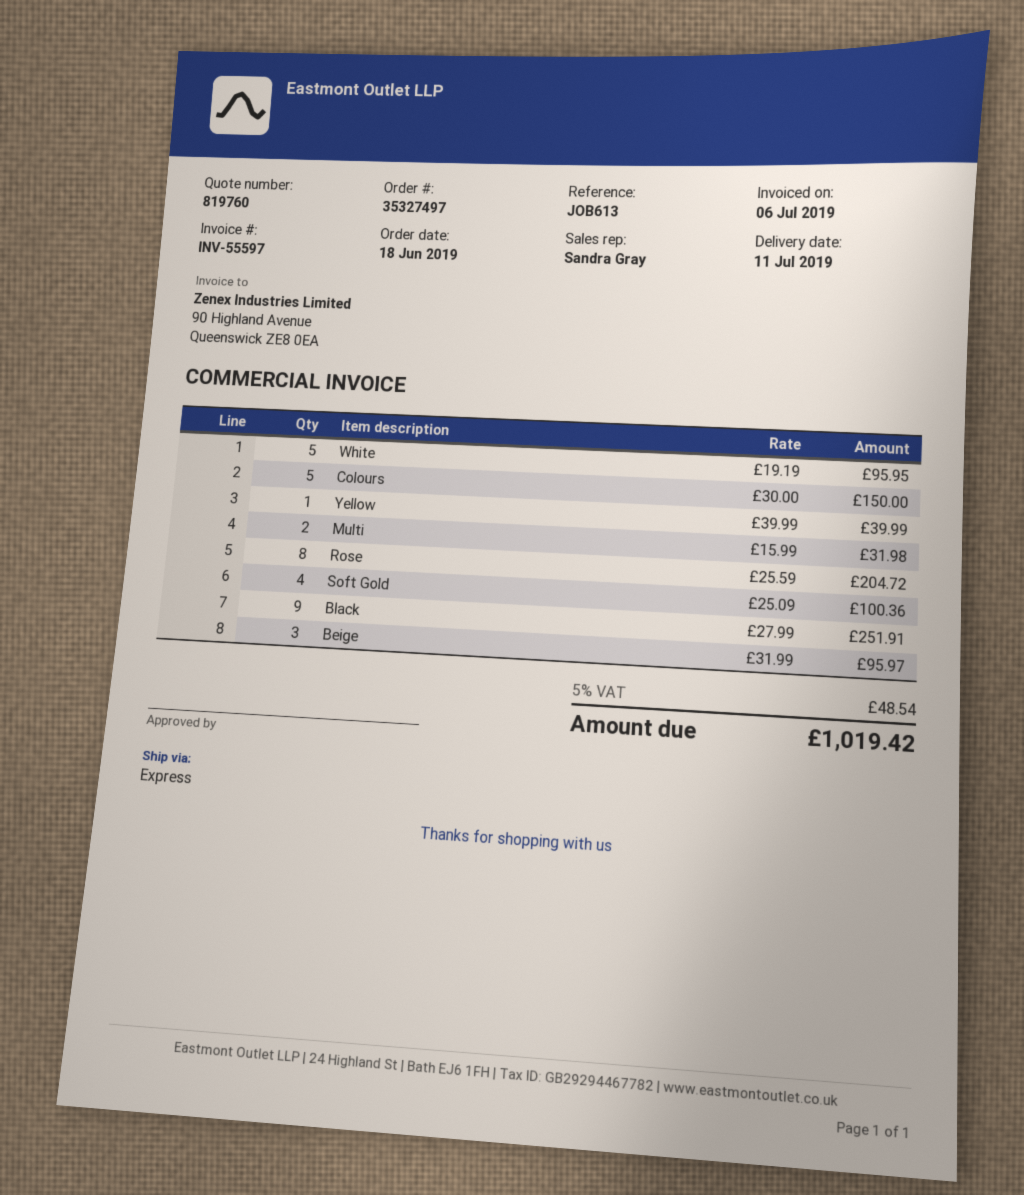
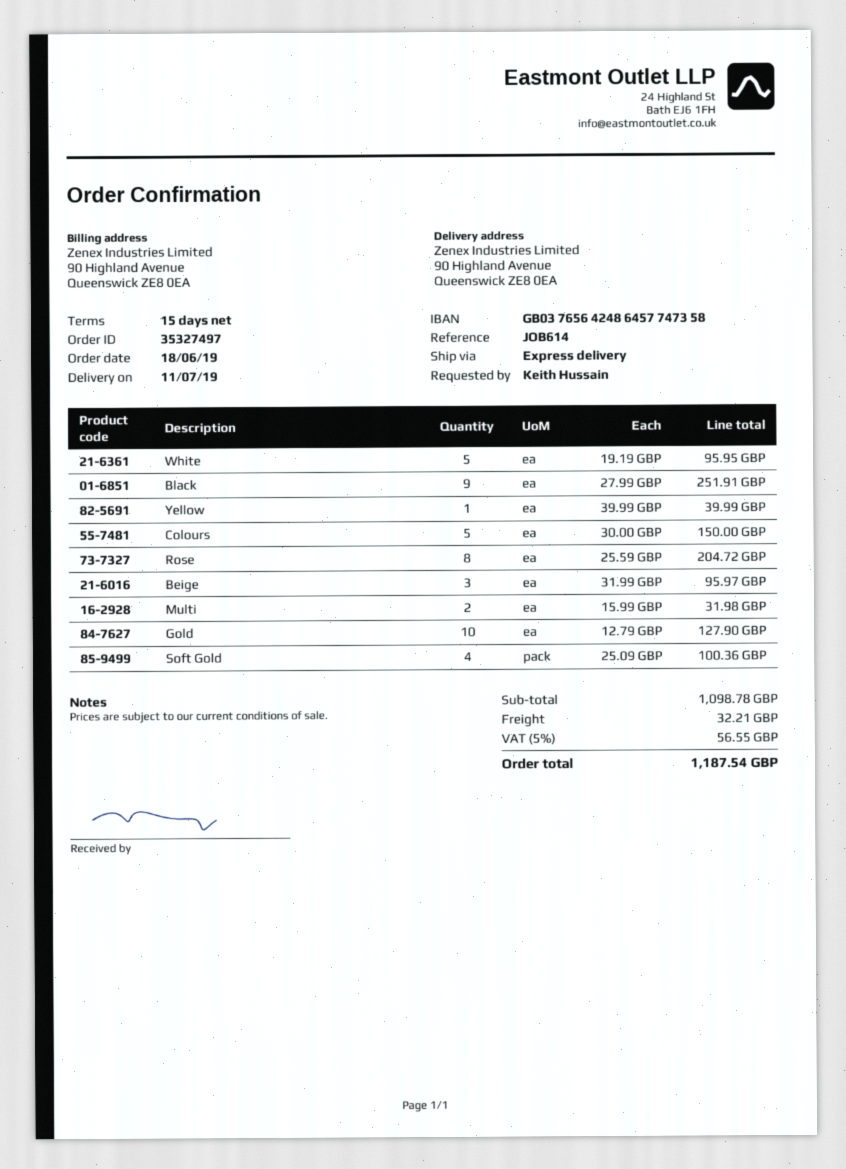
reference: JOB613 -> JOB614
Gold: none -> 10 x 12.79 = 127.90
shipping: none -> 32.21
tax: 5% = 48.54 -> 5% = 56.55
total: 1019.42 -> 1187.54

